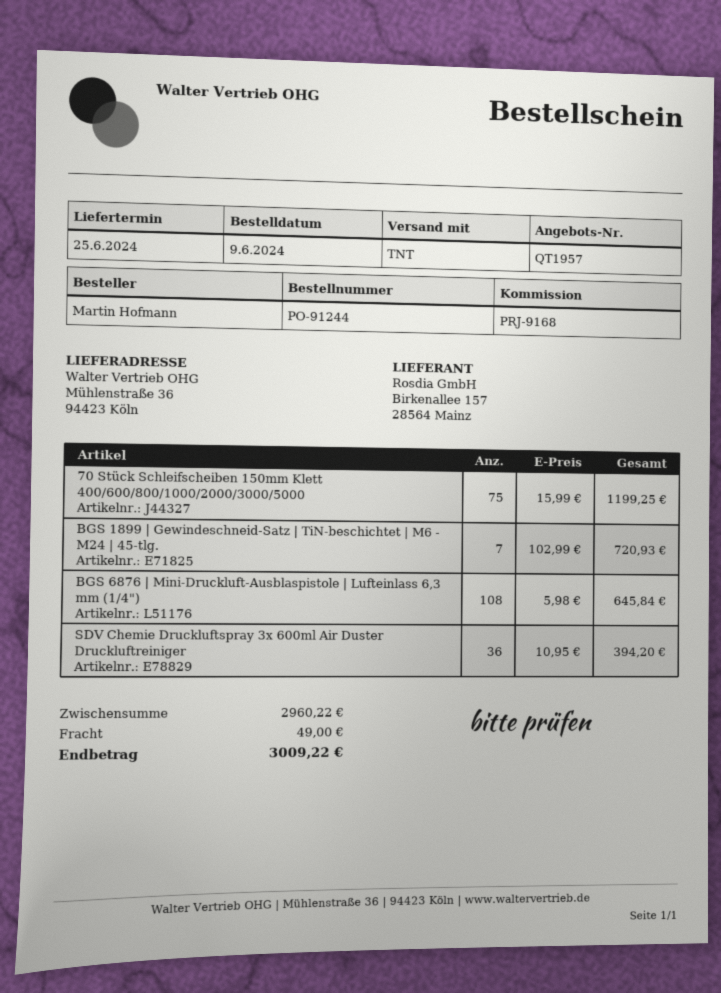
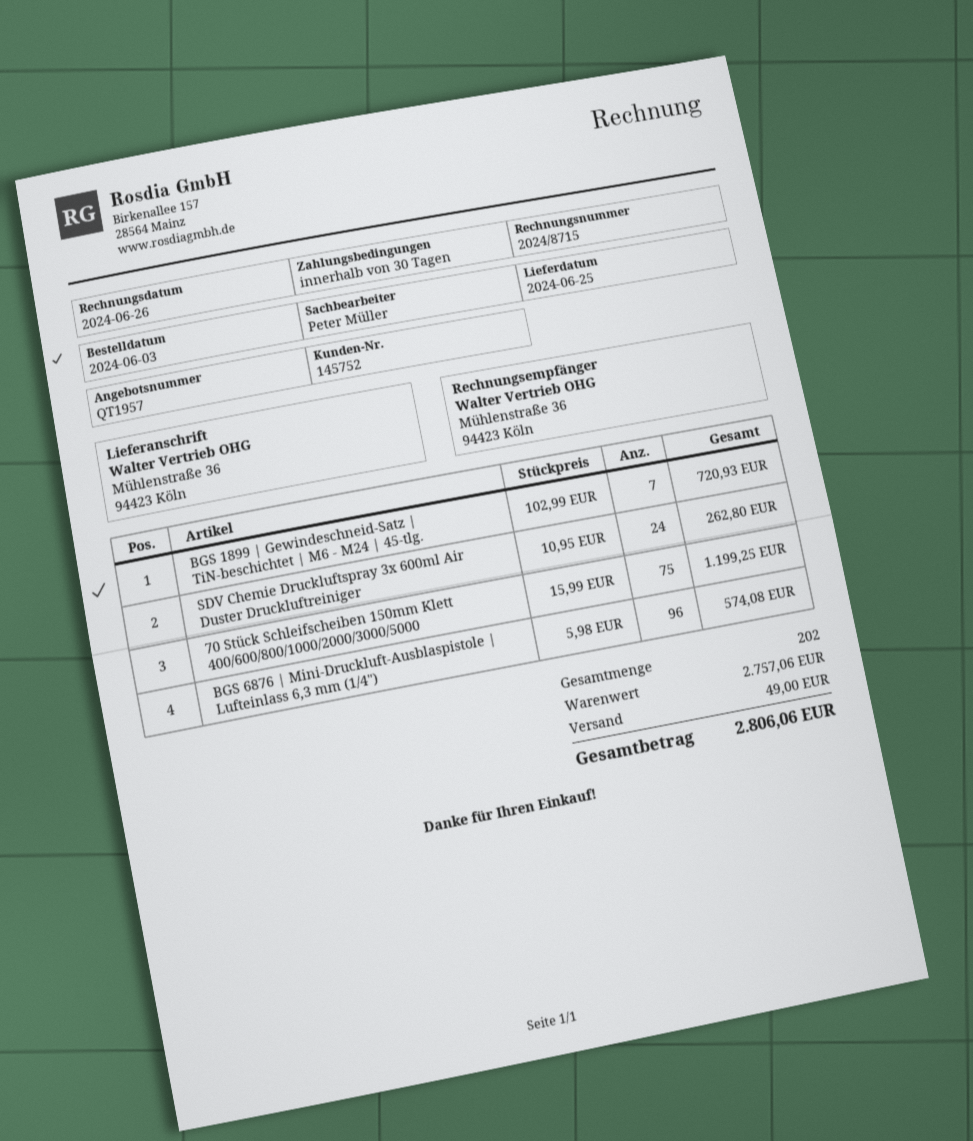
order date: 2024-06-09 -> 2024-06-03
BGS 6876 | Mini-Druckluft-Ausblaspistole | Lufteinlass 6,3 mm (1/4"): 108 x 5.98 = 645.84 -> 96 x 5.98 = 574.08
SDV Chemie Druckluftspray 3x 600ml Air Duster Druckluftreiniger: 36 x 10.95 = 394.20 -> 24 x 10.95 = 262.80
subtotal: 2960.22 -> 2757.06
total: 3009.22 -> 2806.06

